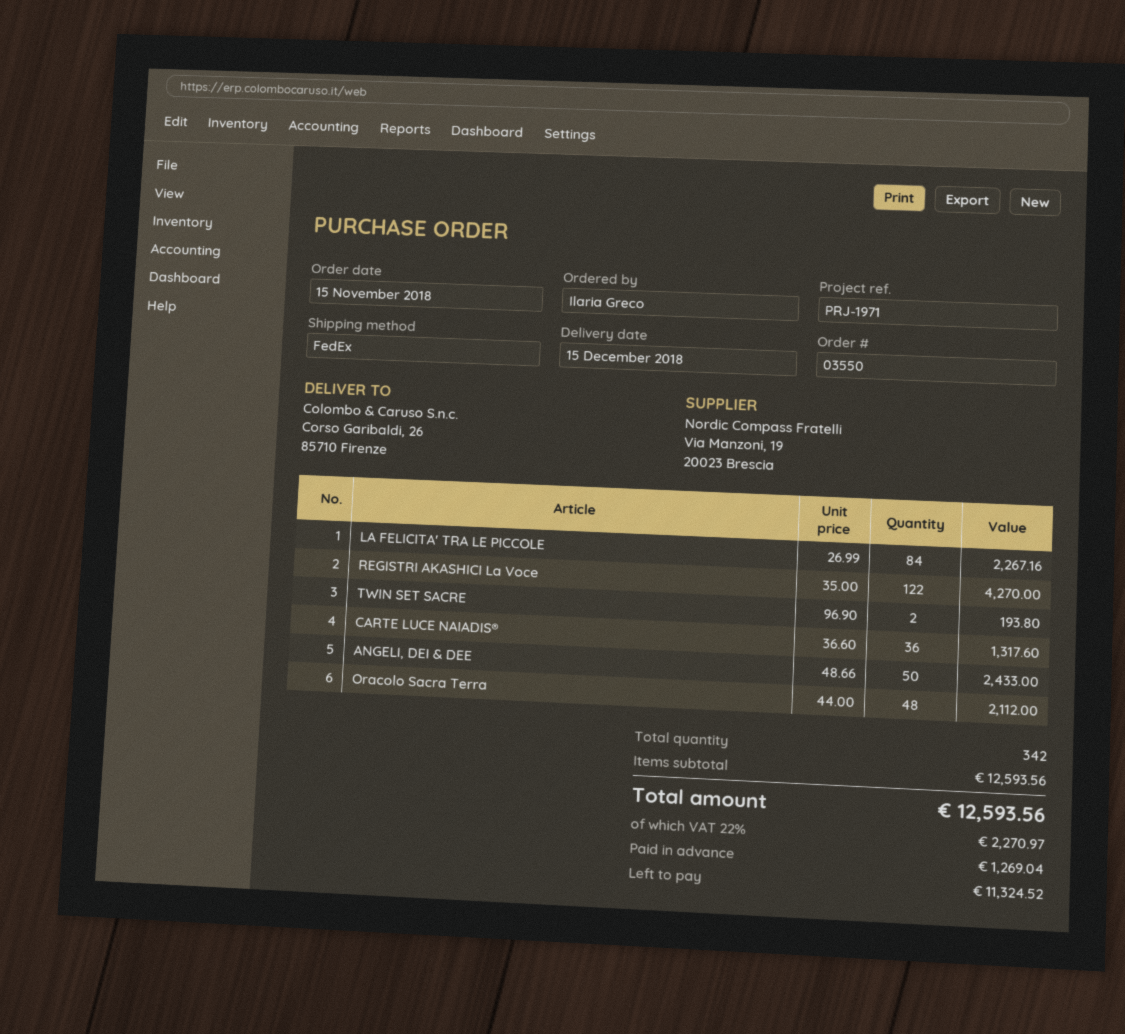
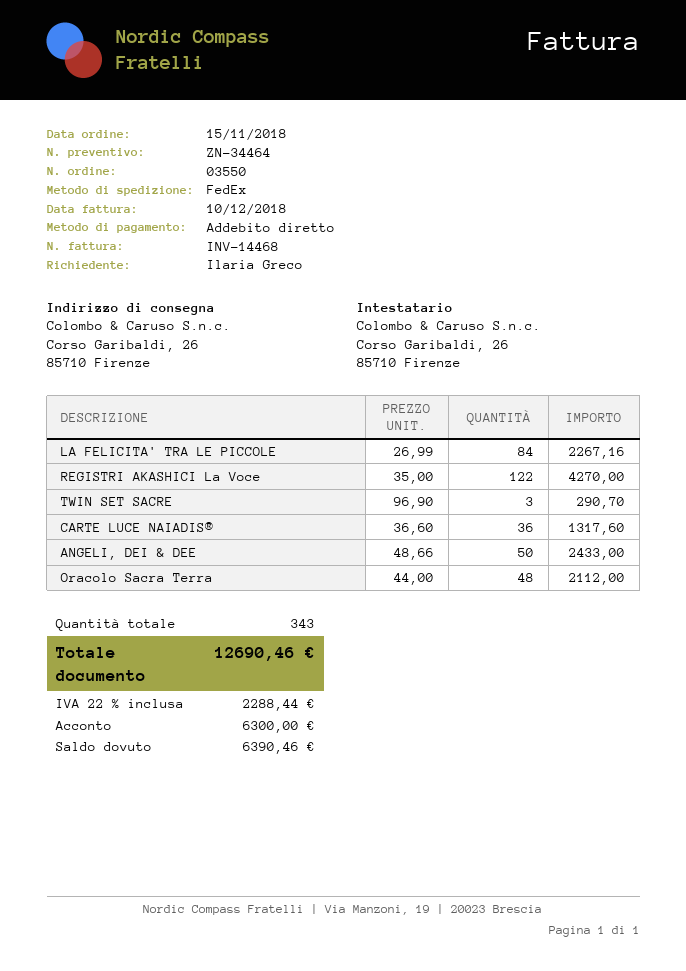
TWIN SET SACRE: 2 x 96.90 = 193.80 -> 3 x 96.90 = 290.70
total quantity: 342 -> 343
tax: 22% = 2270.97 -> 22% = 2288.44
total: 12593.56 -> 12690.46
deposit: 1269.04 -> 6300.00
balance: 11324.52 -> 6390.46

